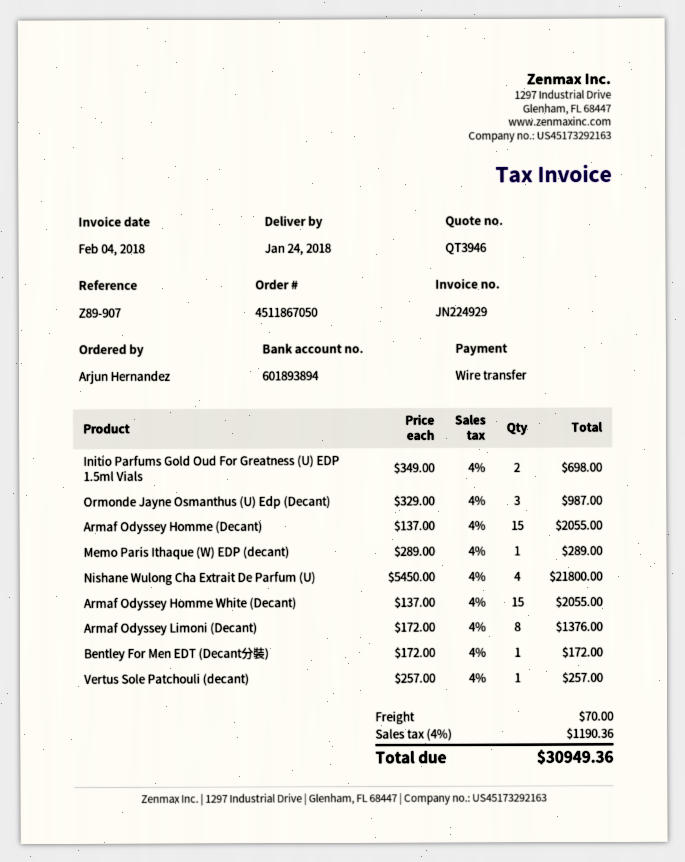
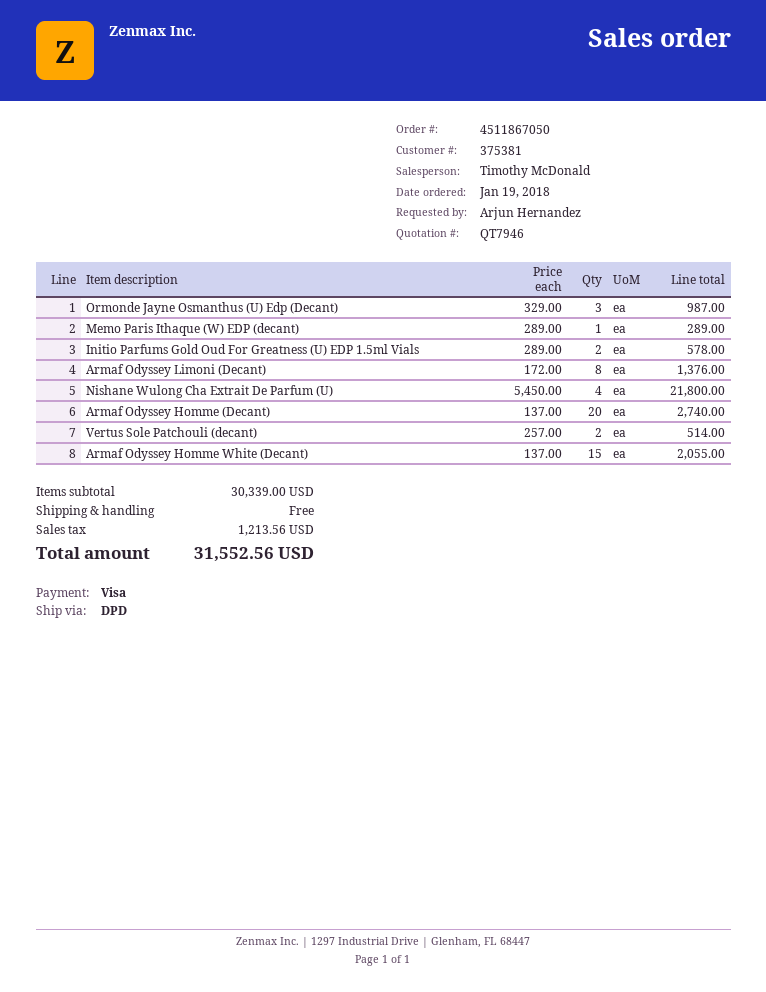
quote number: QT3946 -> QT7946
payment method: bank transfer -> Visa
Initio Parfums Gold Oud For Greatness (U) EDP 1.5ml Vials: 2 x 349.00 = 698.00 -> 2 x 289.00 = 578.00
Armaf Odyssey Homme (Decant): 15 x 137.00 = 2055.00 -> 20 x 137.00 = 2740.00
Bentley For Men EDT (Decant分裝): 1 x 172.00 = 172.00 -> none
Vertus Sole Patchouli (decant): 1 x 257.00 = 257.00 -> 2 x 257.00 = 514.00
shipping: 70.00 -> 0.00
tax: 1190.36 -> 1213.56
total: 30949.36 -> 31552.56

